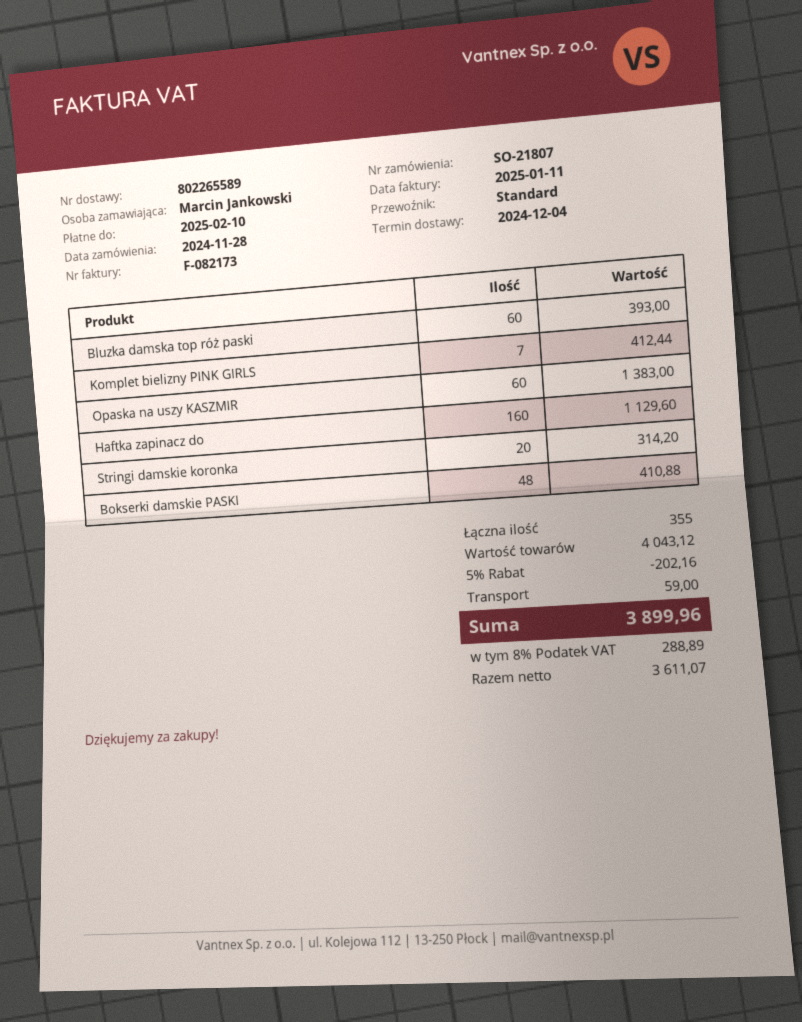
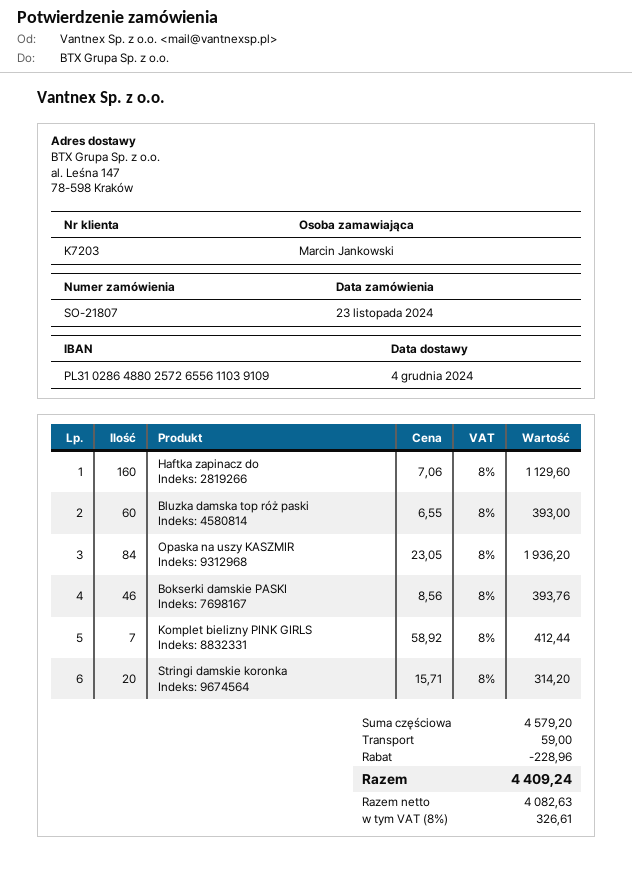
order date: 2024-11-28 -> 2024-11-23
Opaska na uszy KASZMIR: 60 for 1383.00 -> 84 for 1936.20
Bokserki damskie PASKI: 48 for 410.88 -> 46 for 393.76
subtotal: 4043.12 -> 4579.20
discount: 202.16 -> 228.96
net: 3611.07 -> 4082.63
tax: 8% = 288.89 -> 8% = 326.61
total: 3899.96 -> 4409.24

